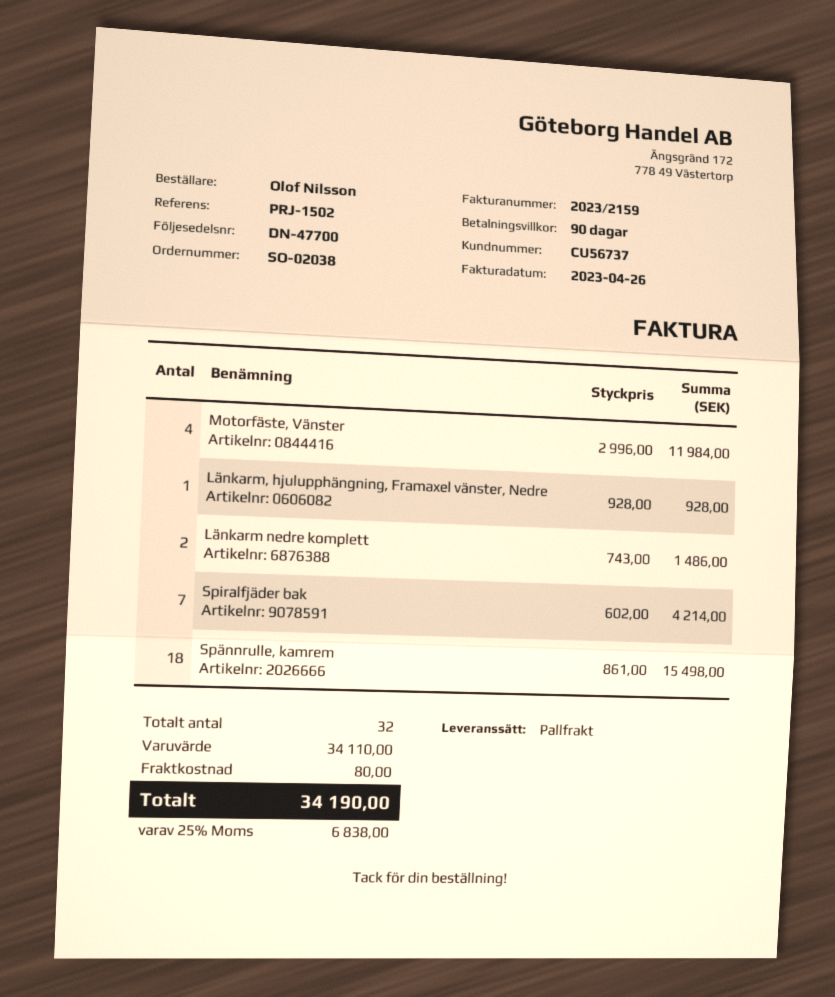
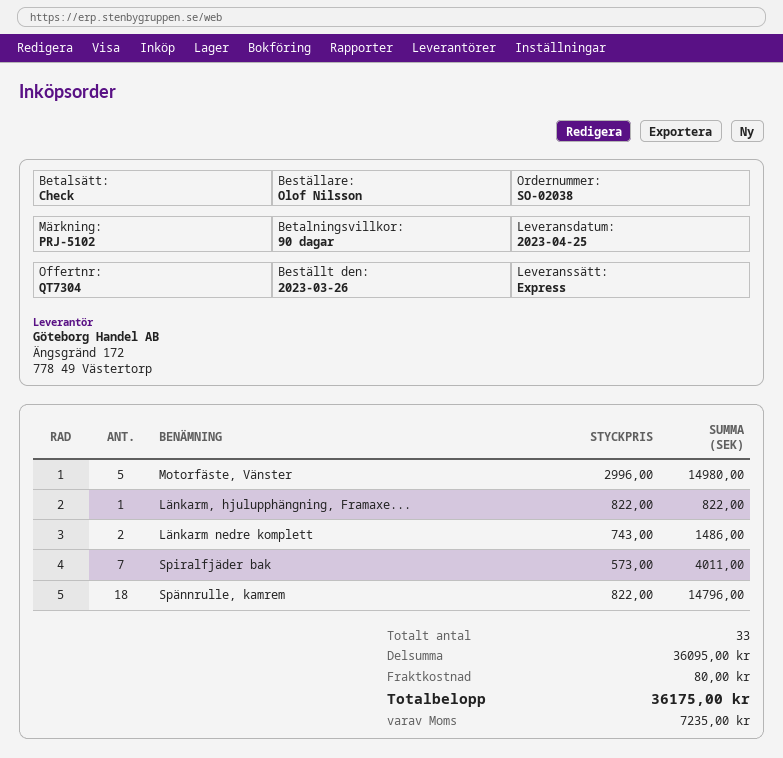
reference: PRJ-1502 -> PRJ-5102
shipping method: pallet freight -> express
Motorfäste, Vänster: 4 x 2996.00 = 11984.00 -> 5 x 2996.00 = 14980.00
Länkarm, hjulupphängning, Framaxel vänster, Nedre: 1 x 928.00 = 928.00 -> 1 x 822.00 = 822.00
Spiralfjäder bak: 7 x 602.00 = 4214.00 -> 7 x 573.00 = 4011.00
Spännrulle, kamrem: 18 x 861.00 = 15498.00 -> 18 x 822.00 = 14796.00
total quantity: 32 -> 33
subtotal: 34110.00 -> 36095.00
tax: 6838.00 -> 7235.00
total: 34190.00 -> 36175.00

